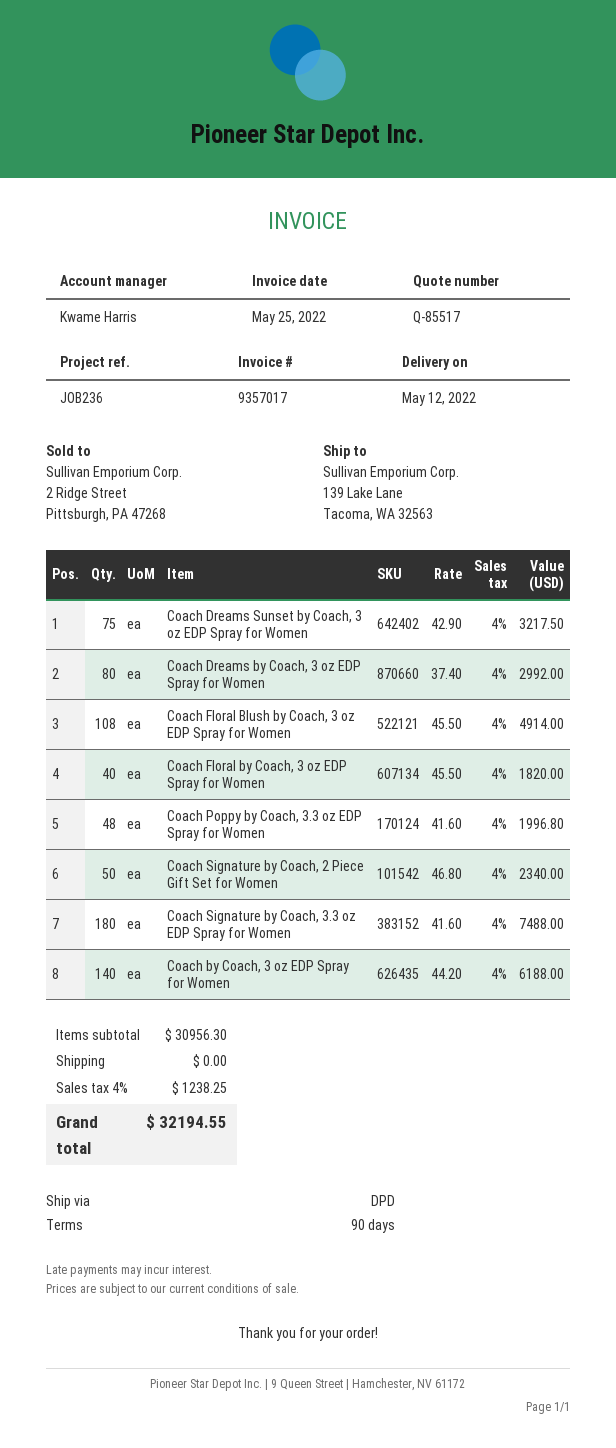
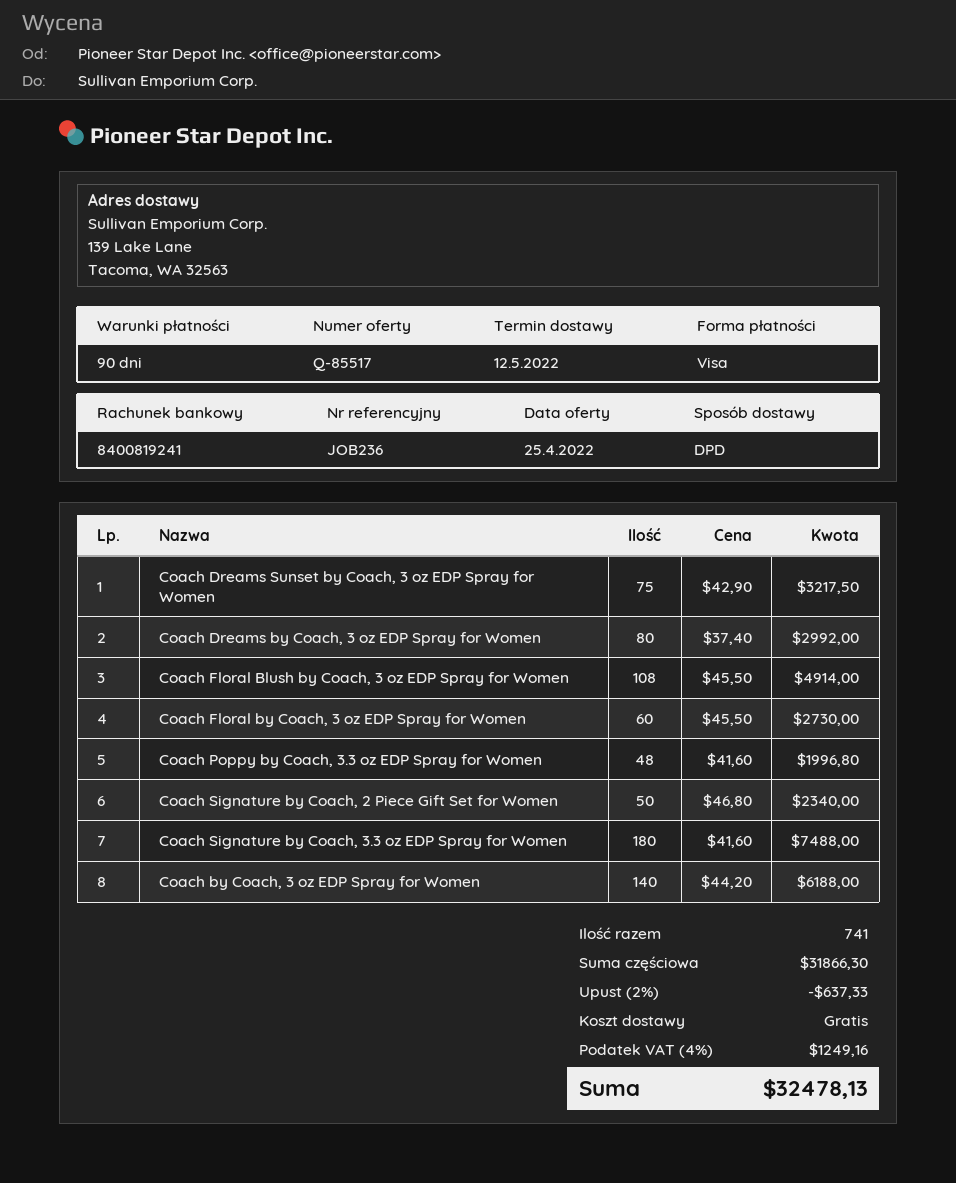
Coach Floral by Coach, 3 oz EDP Spray for Women: 40 x 45.50 = 1820.00 -> 60 x 45.50 = 2730.00
subtotal: 30956.30 -> 31866.30
discount: none -> 2% = 637.33
tax: 4% = 1238.25 -> 4% = 1249.16
total: 32194.55 -> 32478.13

